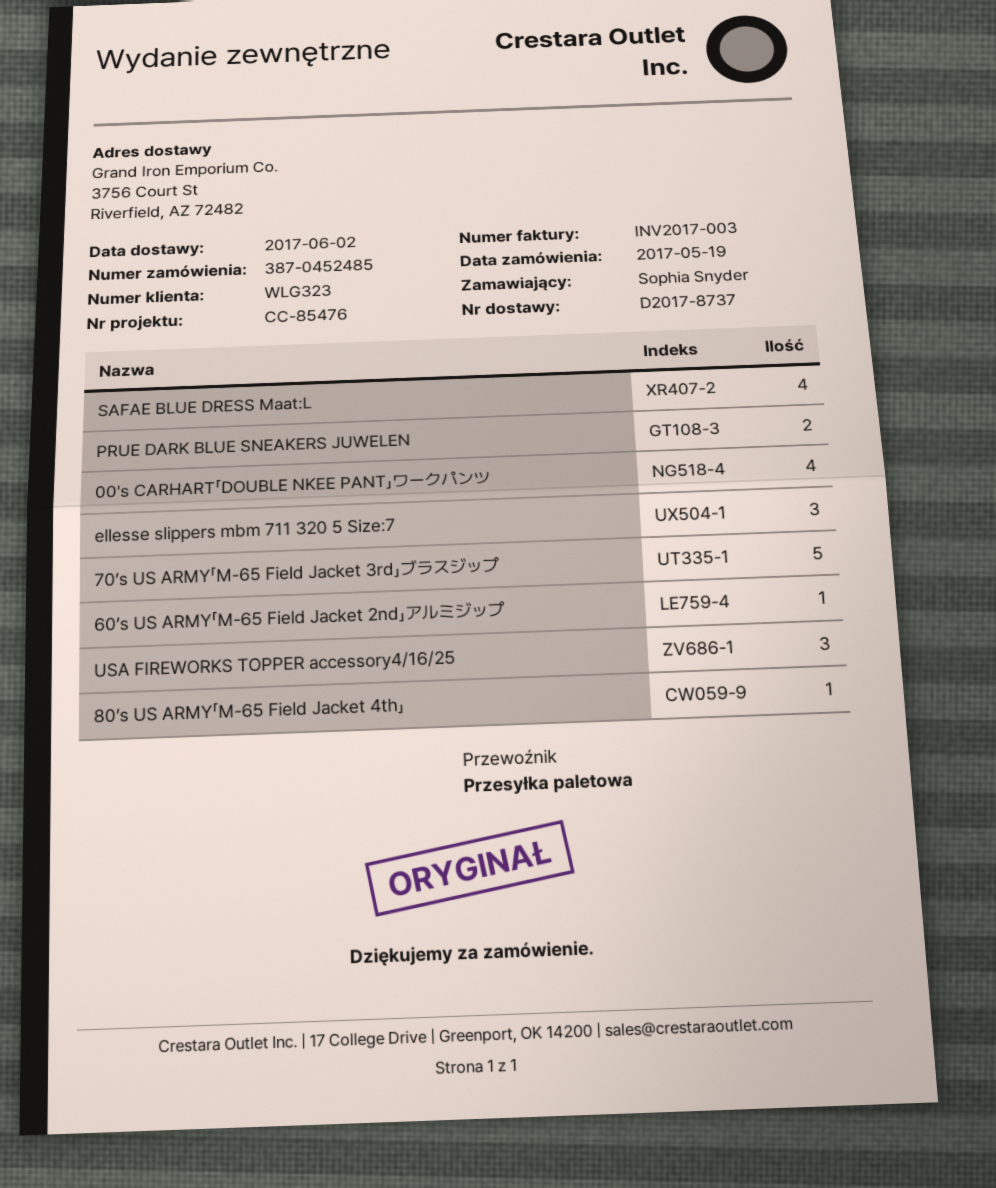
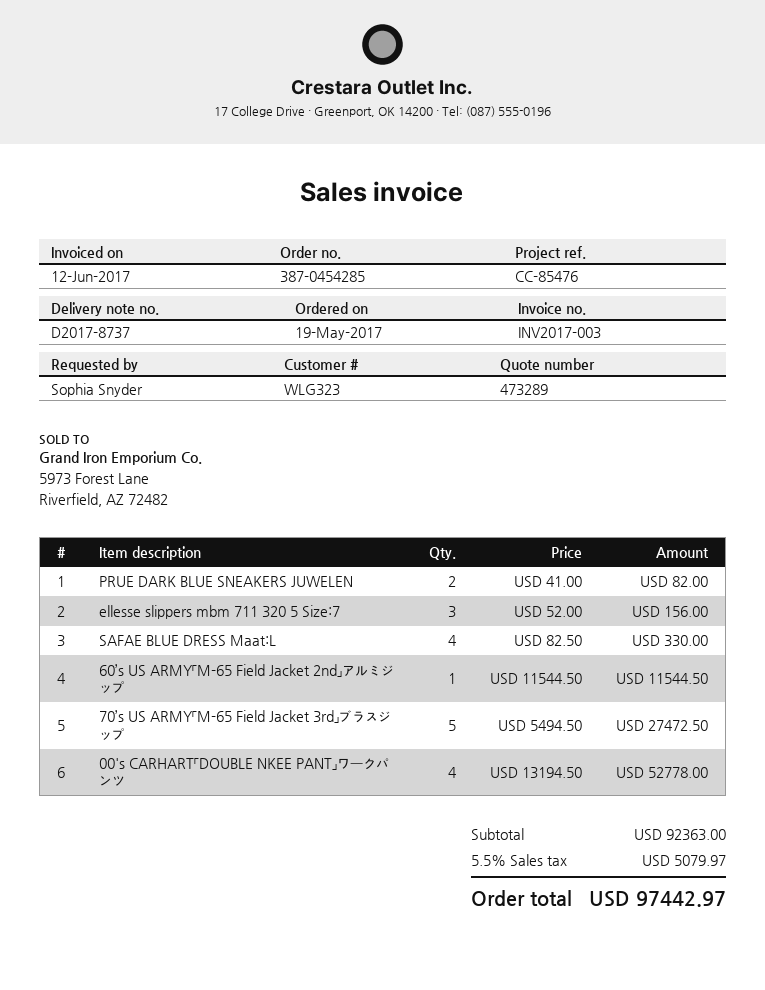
order number: 387-0452485 -> 387-0454285
USA FIREWORKS TOPPER accessory4/16/25: 3 -> none
80’s US ARMY「M-65 Field Jacket 4th」: 1 -> none

